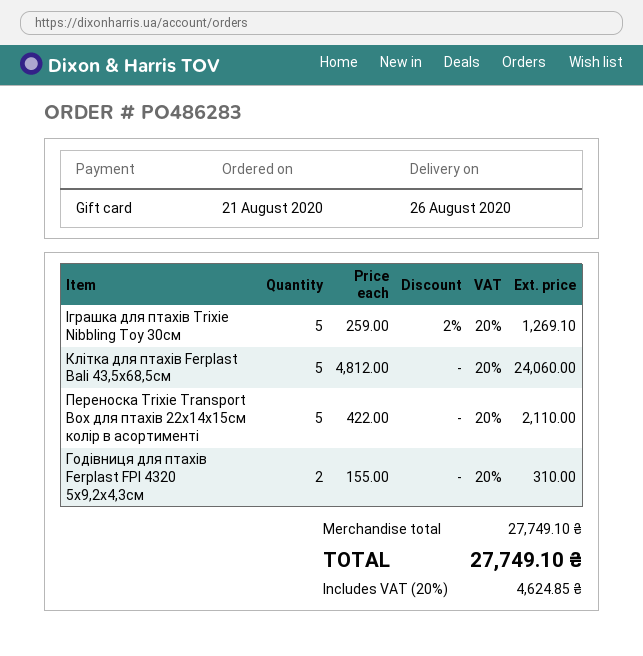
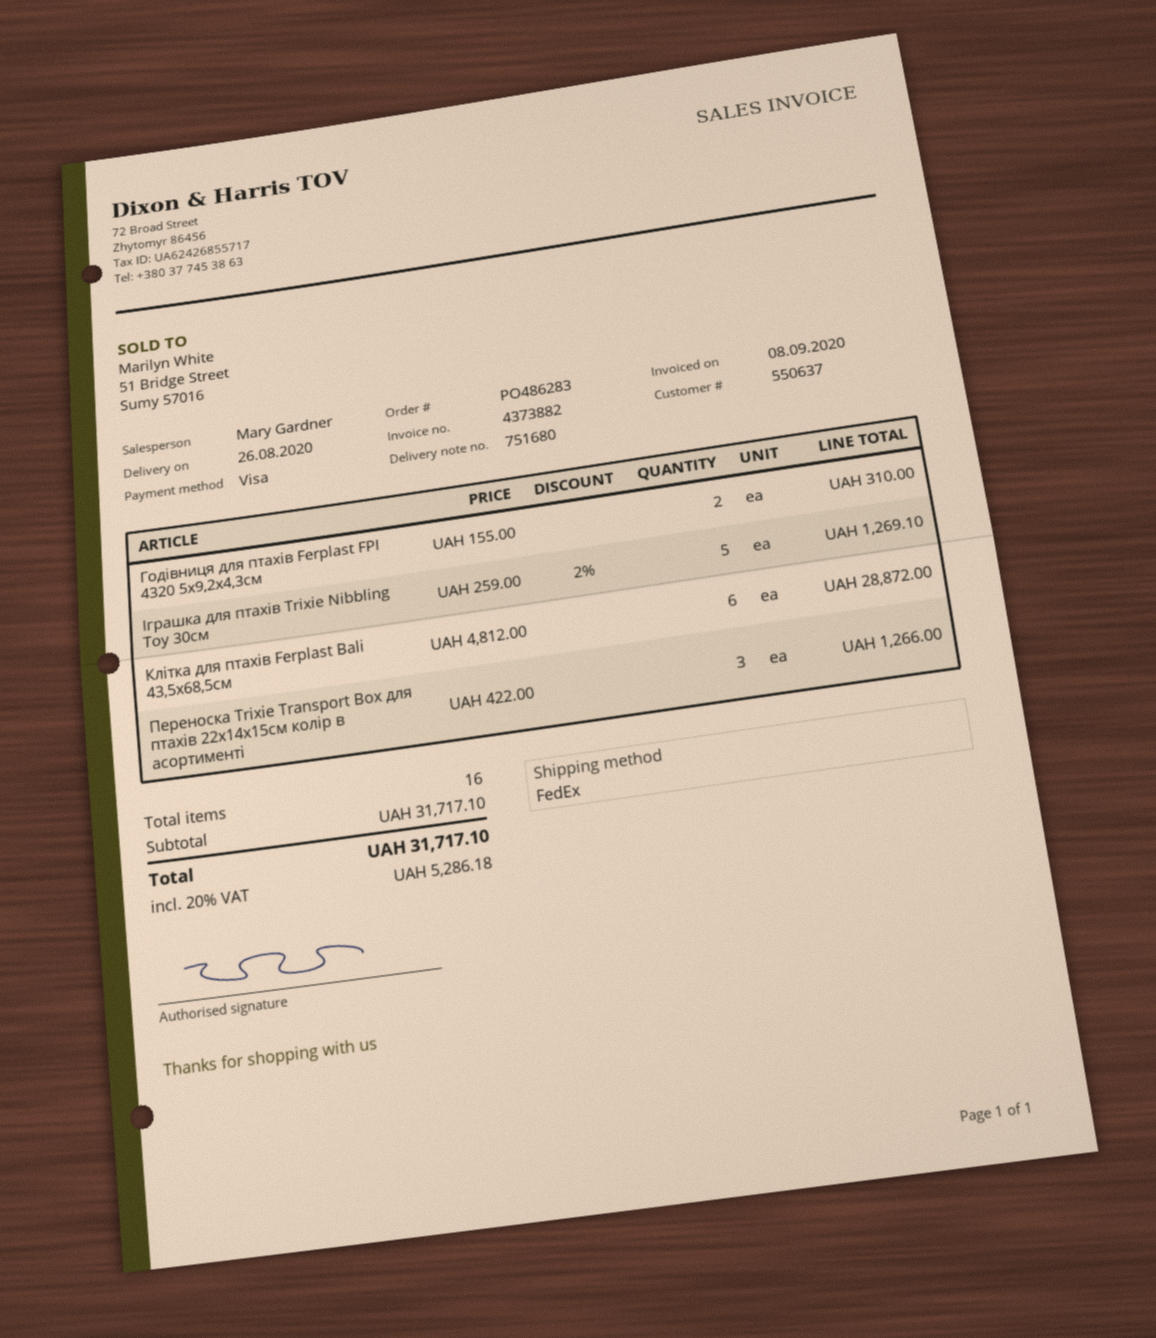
payment method: gift card -> Visa
Клітка для птахів Ferplast Bali 43,5х68,5см: 5 x 4812.00 = 24060.00 -> 6 x 4812.00 = 28872.00
Переноска Trixie Transport Box для птахів 22х14х15см колір в асортименті: 5 x 422.00 = 2110.00 -> 3 x 422.00 = 1266.00
subtotal: 27749.10 -> 31717.10
tax: 20% = 4624.85 -> 20% = 5286.18
total: 27749.10 -> 31717.10

